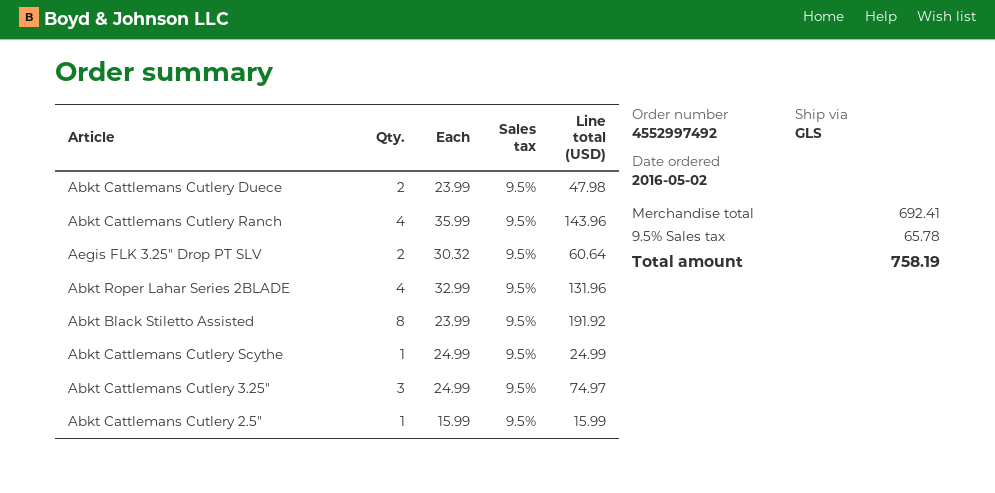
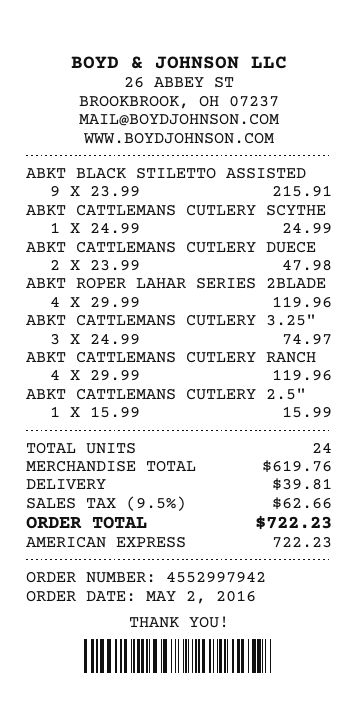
order number: 4552997492 -> 4552997942
Abkt Cattlemans Cutlery Ranch: 4 x 35.99 = 143.96 -> 4 x 29.99 = 119.96
Aegis FLK 3.25" Drop PT SLV: 2 x 30.32 = 60.64 -> none
Abkt Roper Lahar Series 2BLADE: 4 x 32.99 = 131.96 -> 4 x 29.99 = 119.96
Abkt Black Stiletto Assisted: 8 x 23.99 = 191.92 -> 9 x 23.99 = 215.91
subtotal: 692.41 -> 619.76
shipping: none -> 39.81
tax: 9.5% = 65.78 -> 9.5% = 62.66
total: 758.19 -> 722.23

